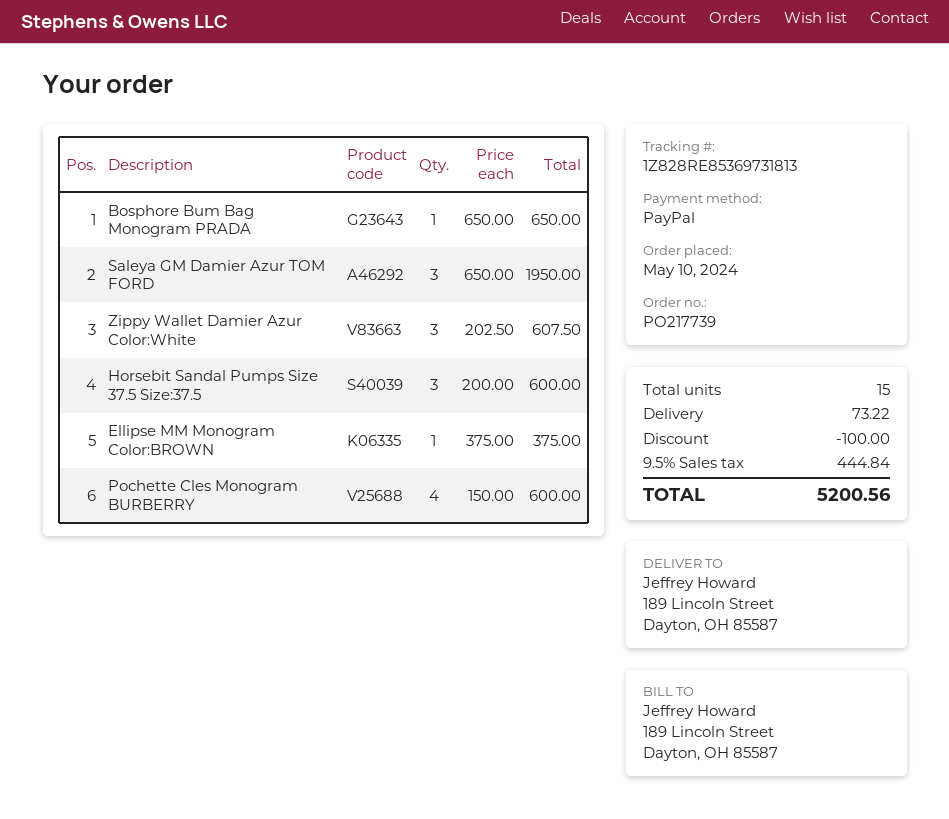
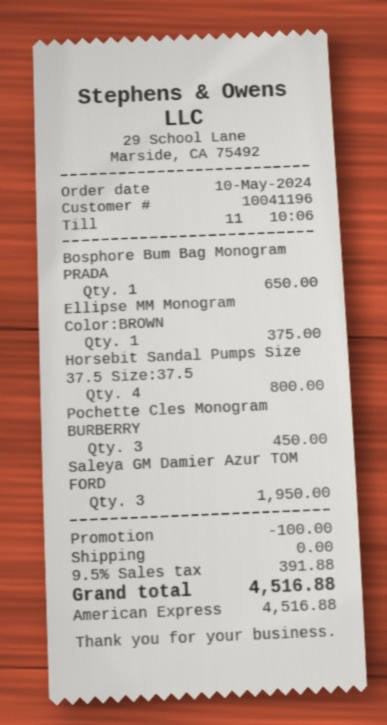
payment method: PayPal -> American Express
Zippy Wallet Damier Azur Color:White: 3 for 607.50 -> none
Horsebit Sandal Pumps Size 37.5 Size:37.5: 3 for 600.00 -> 4 for 800.00
Pochette Cles Monogram BURBERRY: 4 for 600.00 -> 3 for 450.00
shipping: 73.22 -> 0.00
tax: 9.5% = 444.84 -> 9.5% = 391.88
total: 5200.56 -> 4516.88

